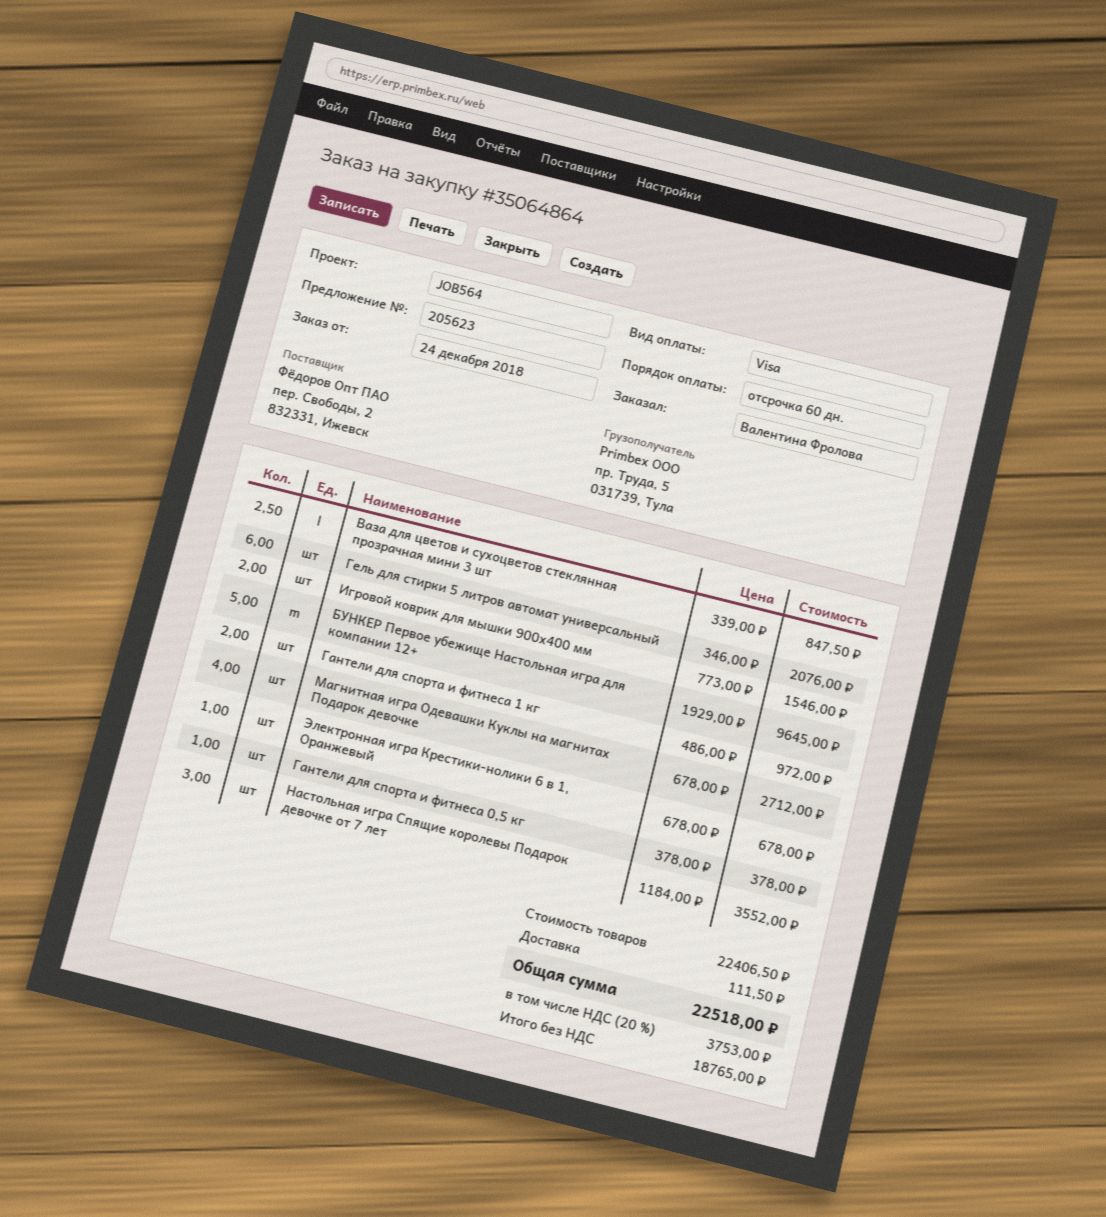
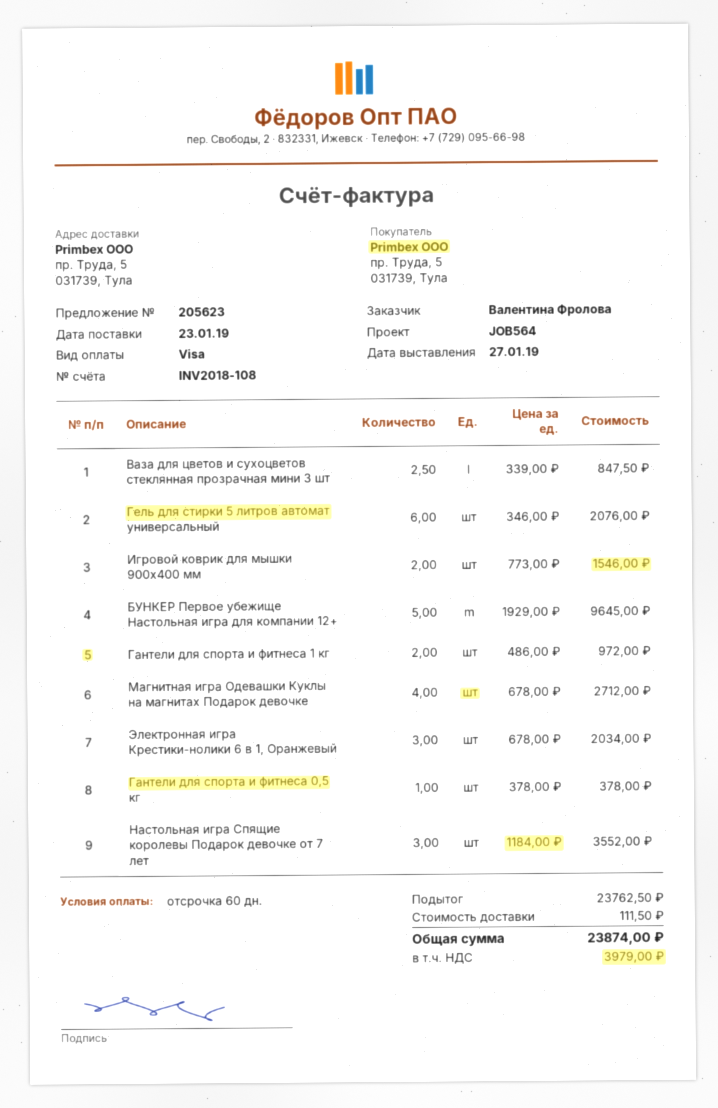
Электронная игра Крестики-нолики 6 в 1, Оранжевый: 1 x 678.00 = 678.00 -> 3 x 678.00 = 2034.00
subtotal: 22406.50 -> 23762.50
tax: 3753.00 -> 3979.00
total: 22518.00 -> 23874.00

